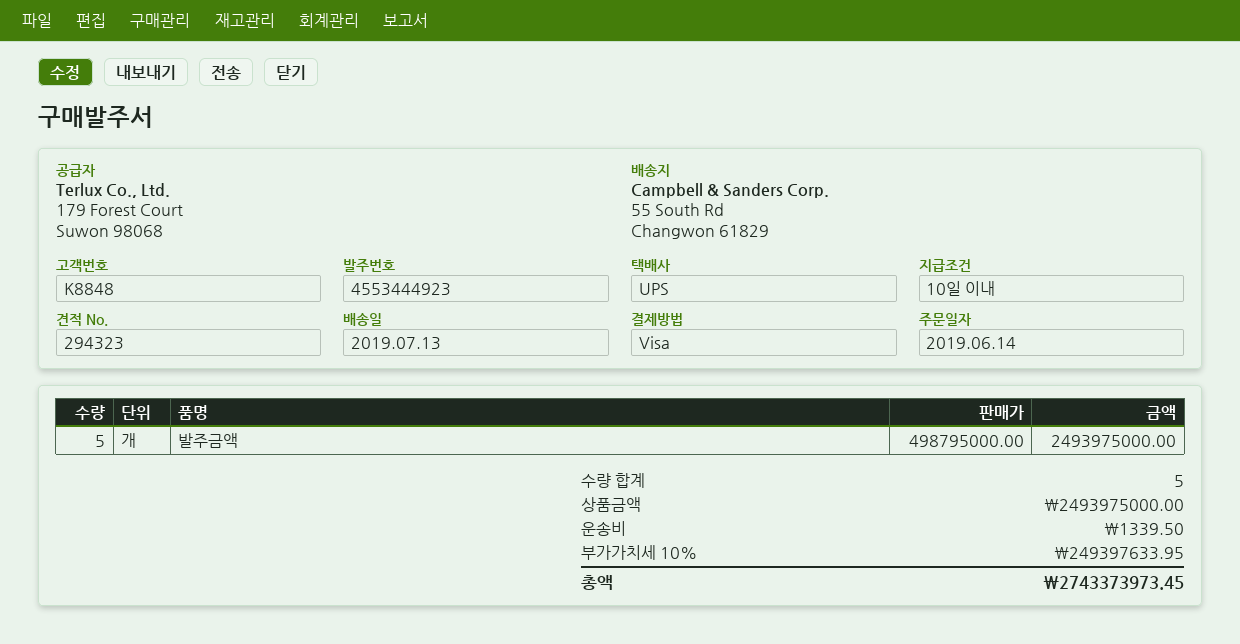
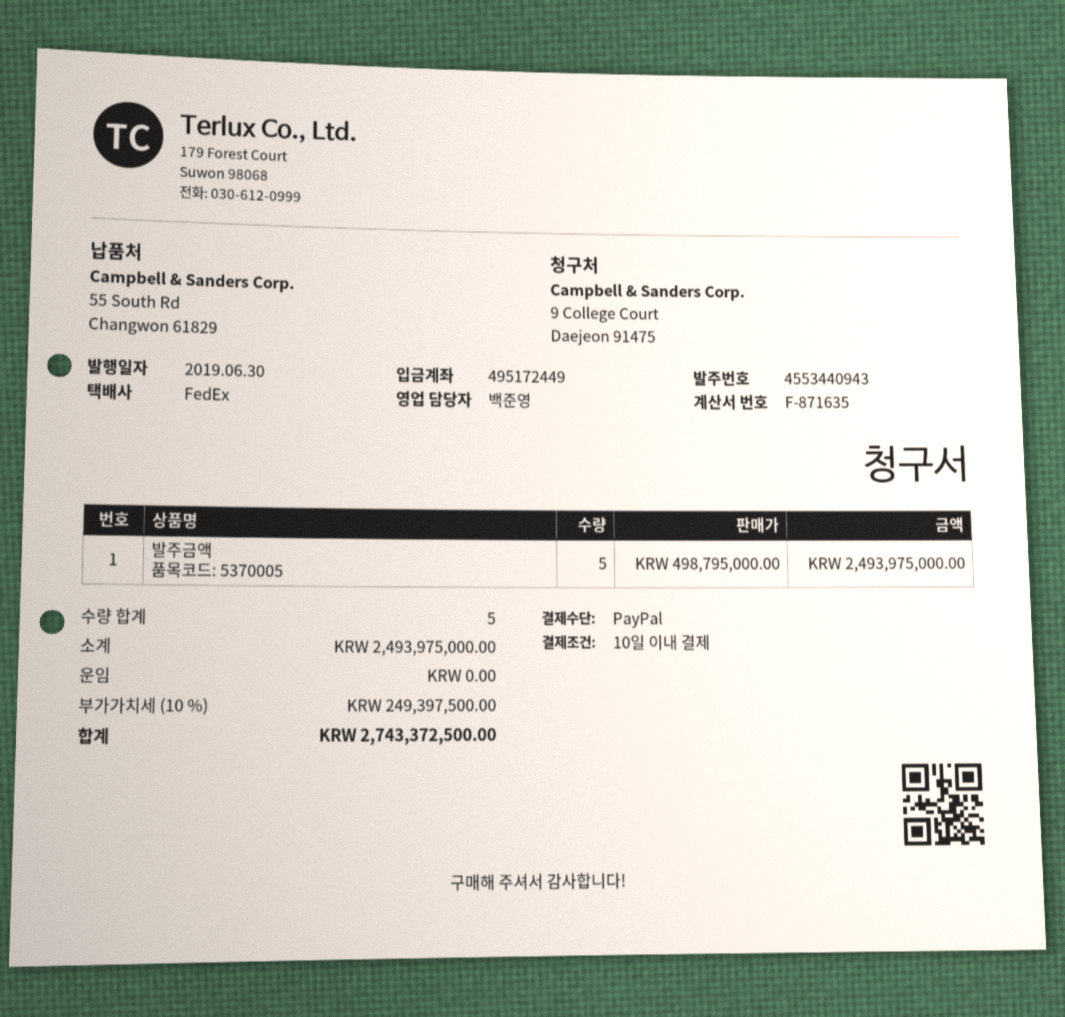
order number: 4553444923 -> 4553440943
payment method: Visa -> PayPal
shipping method: UPS -> FedEx
shipping: 1339.50 -> 0.00
tax: 10% = 249397633.95 -> 10% = 249397500.00
total: 2743373973.45 -> 2743372500.00

